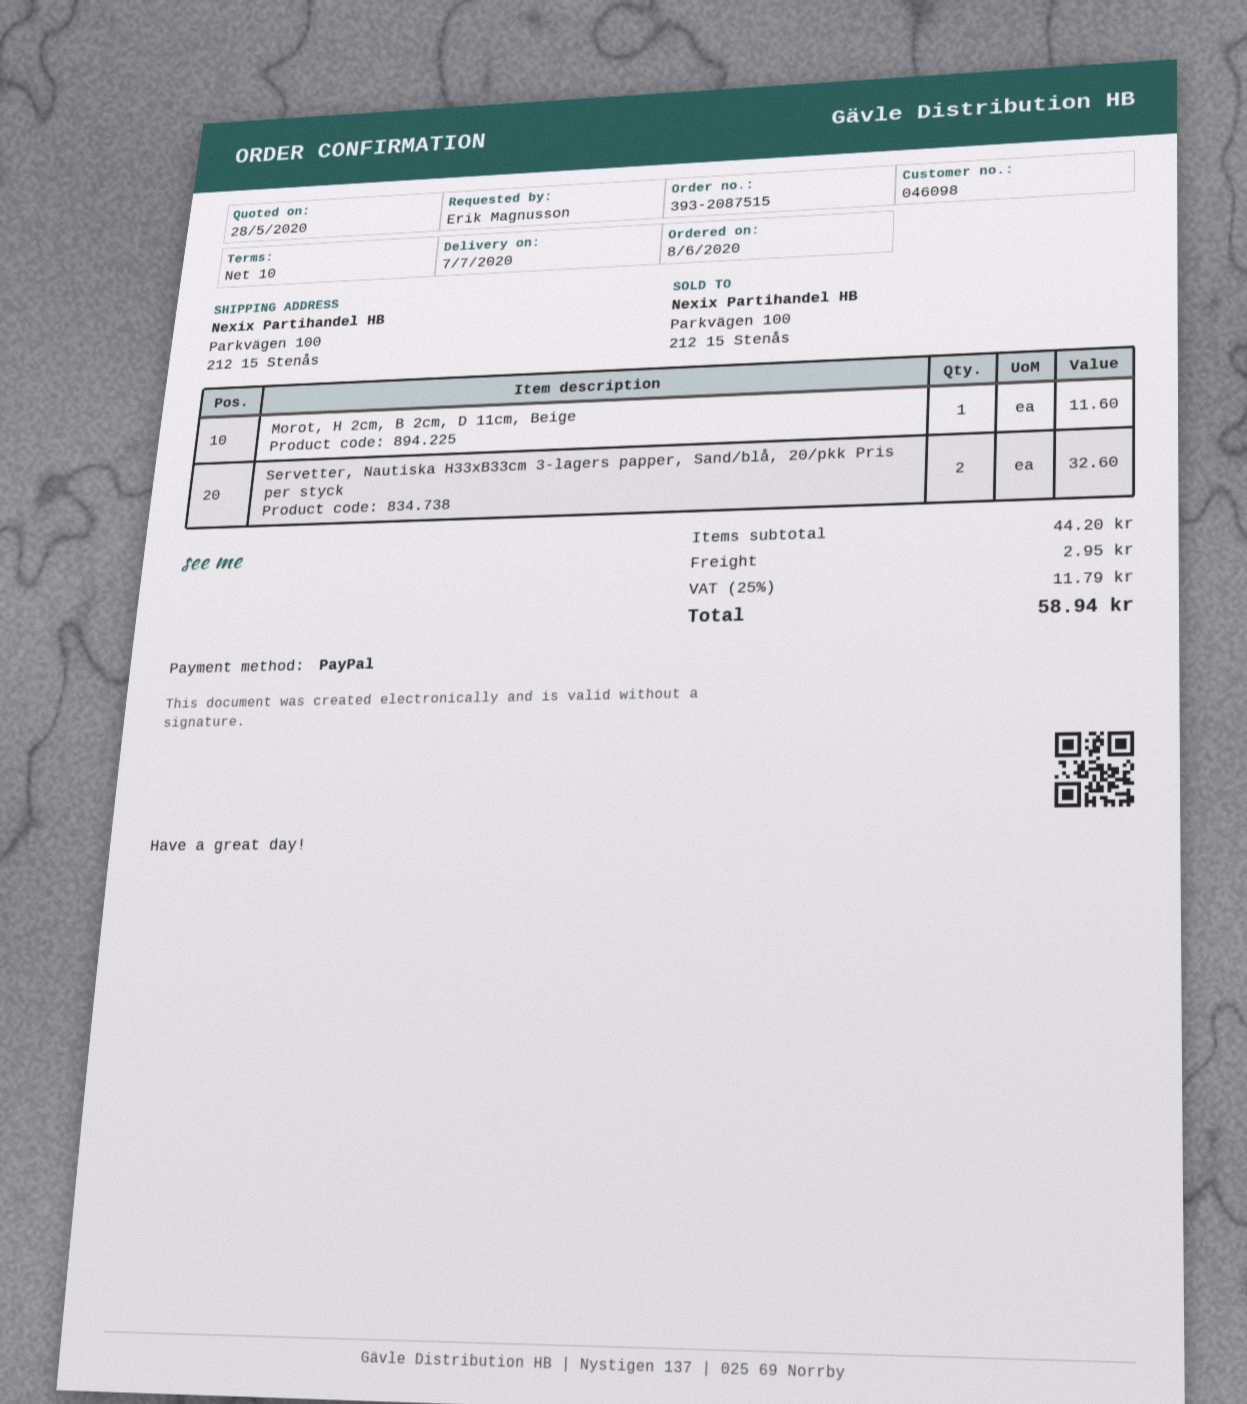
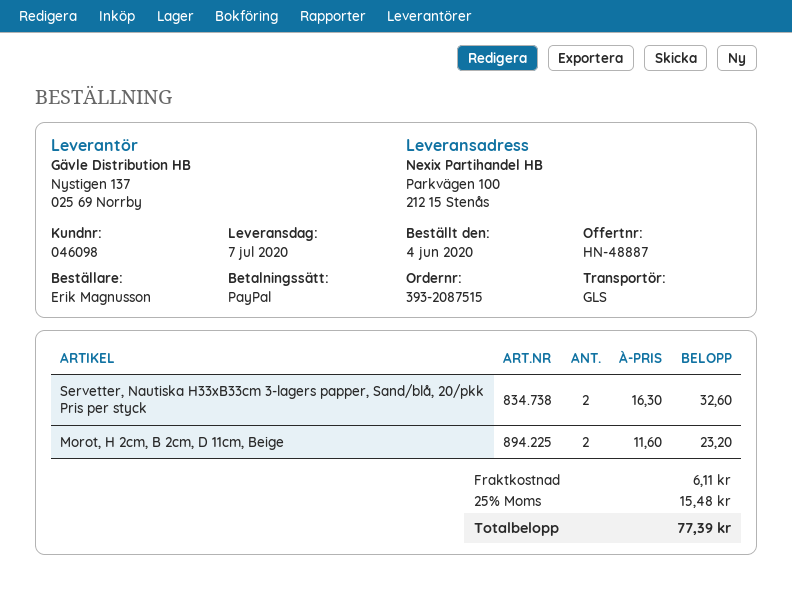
order date: 2020-06-08 -> 2020-06-04
Morot, H 2cm, B 2cm, D 11cm, Beige: 1 for 11.60 -> 2 for 23.20
shipping: 2.95 -> 6.11
tax: 25% = 11.79 -> 25% = 15.48
total: 58.94 -> 77.39

